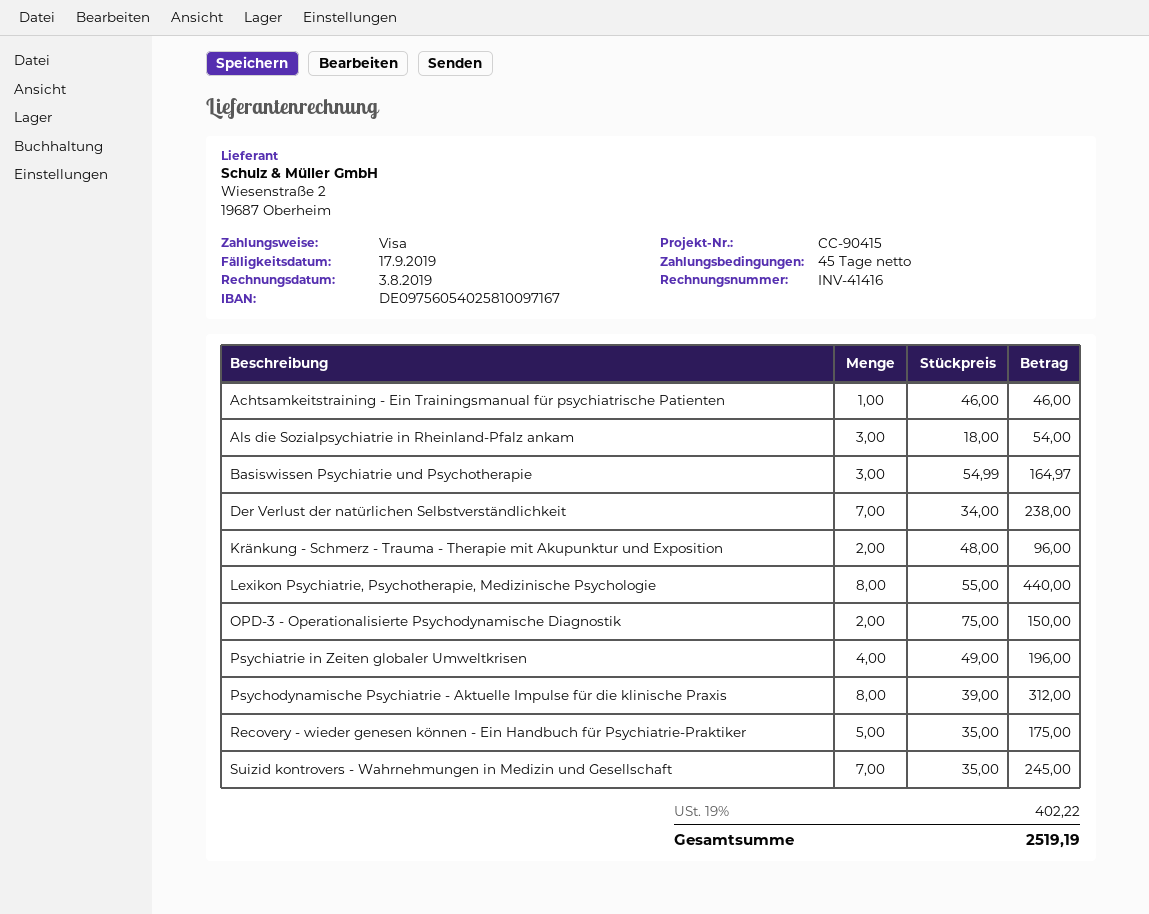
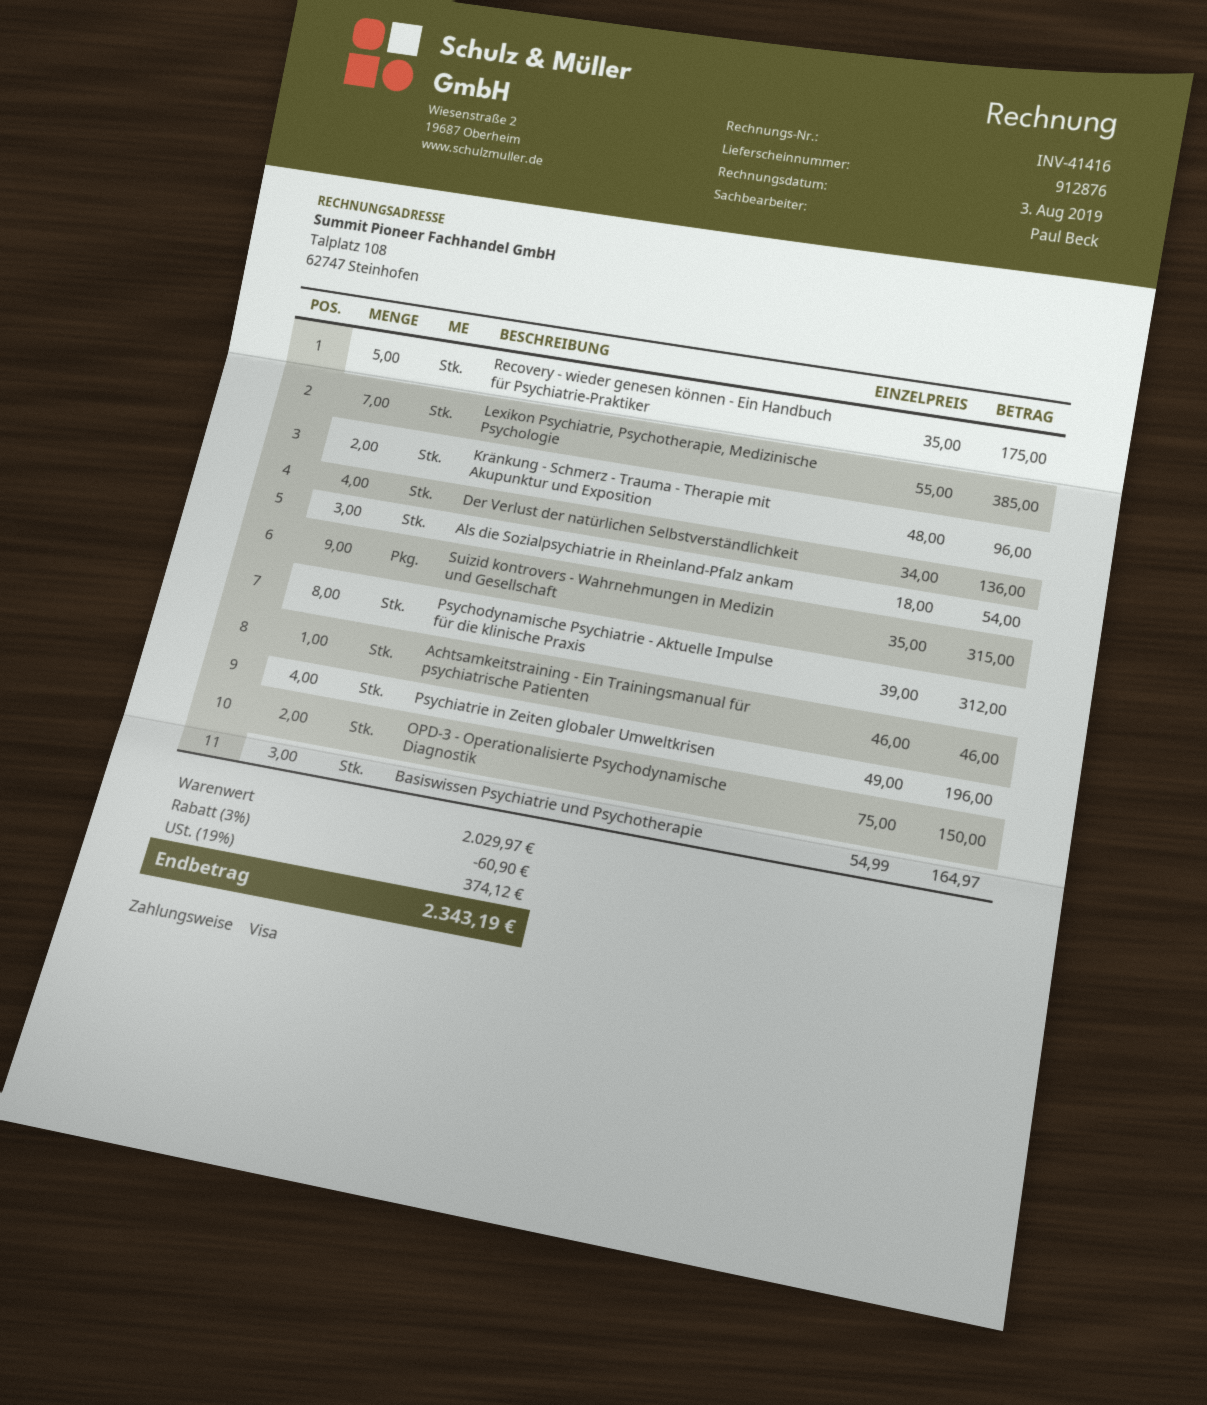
Der Verlust der natürlichen Selbstverständlichkeit: 7 x 34.00 = 238.00 -> 4 x 34.00 = 136.00
Lexikon Psychiatrie, Psychotherapie, Medizinische Psychologie: 8 x 55.00 = 440.00 -> 7 x 55.00 = 385.00
Suizid kontrovers - Wahrnehmungen in Medizin und Gesellschaft: 7 x 35.00 = 245.00 -> 9 x 35.00 = 315.00
discount: none -> 3% = 60.90
tax: 19% = 402.22 -> 19% = 374.12
total: 2519.19 -> 2343.19

